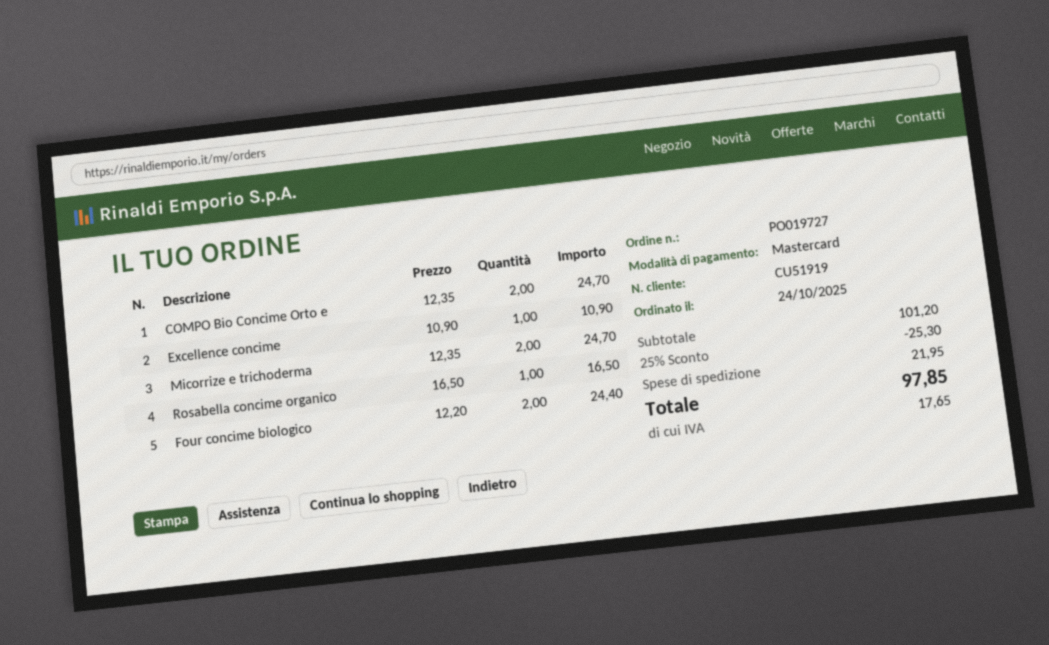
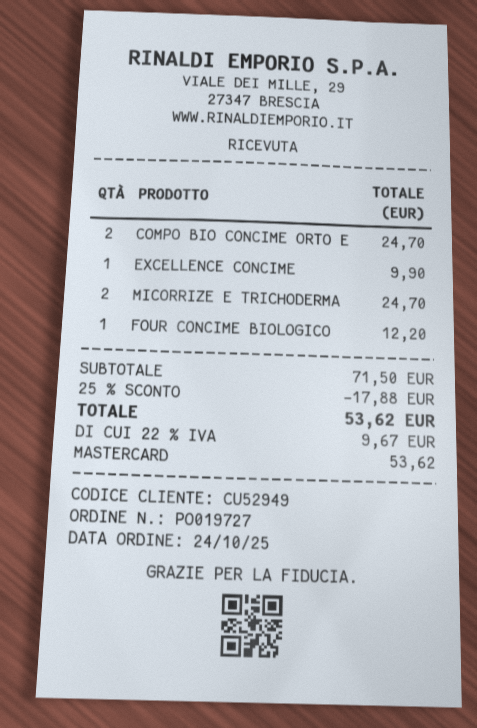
customer number: CU51919 -> CU52949
Excellence concime: 1 for 10.90 -> 1 for 9.90
Rosabella concime organico: 1 for 16.50 -> none
Four concime biologico: 2 for 24.40 -> 1 for 12.20
subtotal: 101.20 -> 71.50
discount: 25% = 25.30 -> 25% = 17.88
shipping: 21.95 -> none
tax: 17.65 -> 9.67
total: 97.85 -> 53.62

